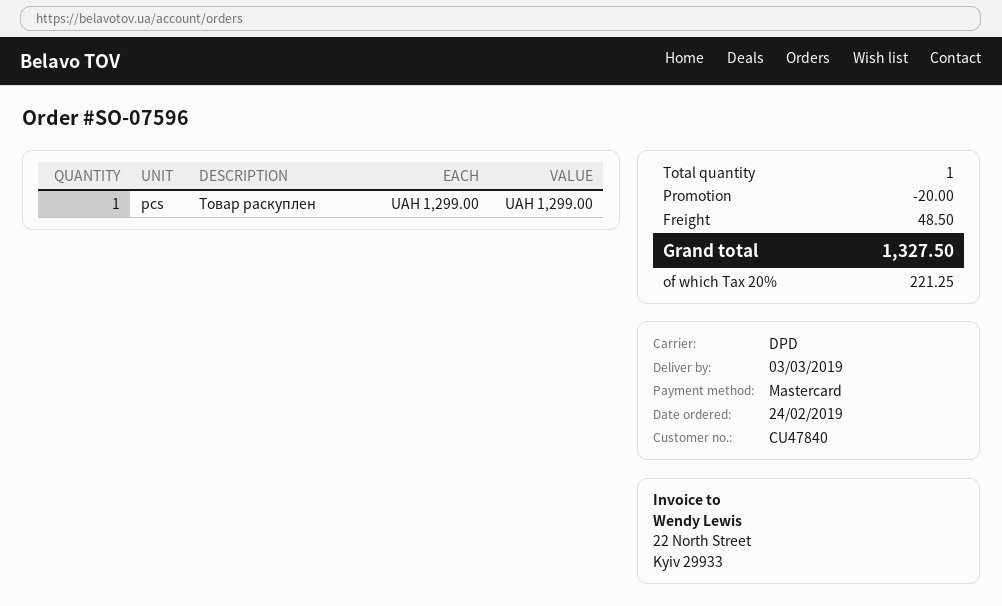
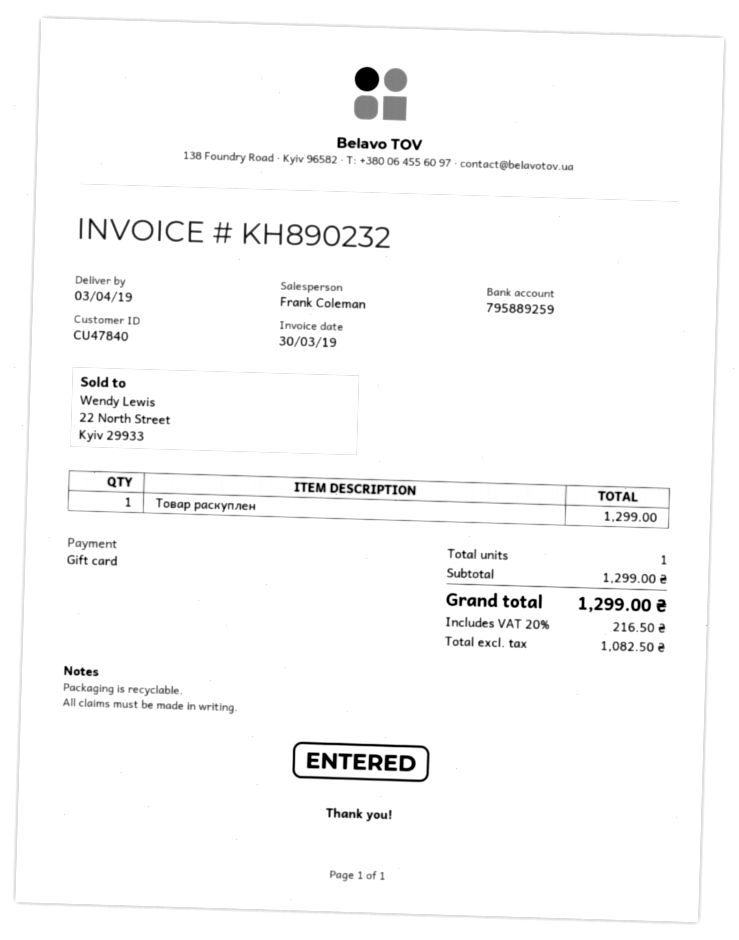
delivery date: 2019-03-03 -> 2019-04-03
payment method: Mastercard -> gift card
discount: 20.00 -> none
shipping: 48.50 -> none
tax: 20% = 221.25 -> 20% = 216.50
total: 1327.50 -> 1299.00

